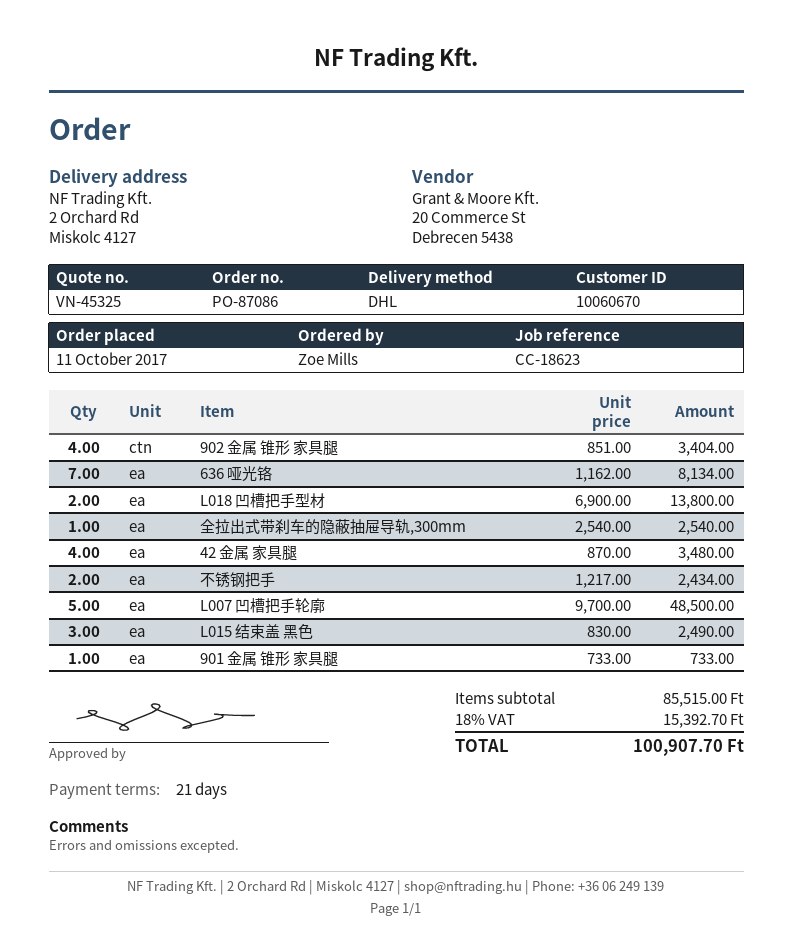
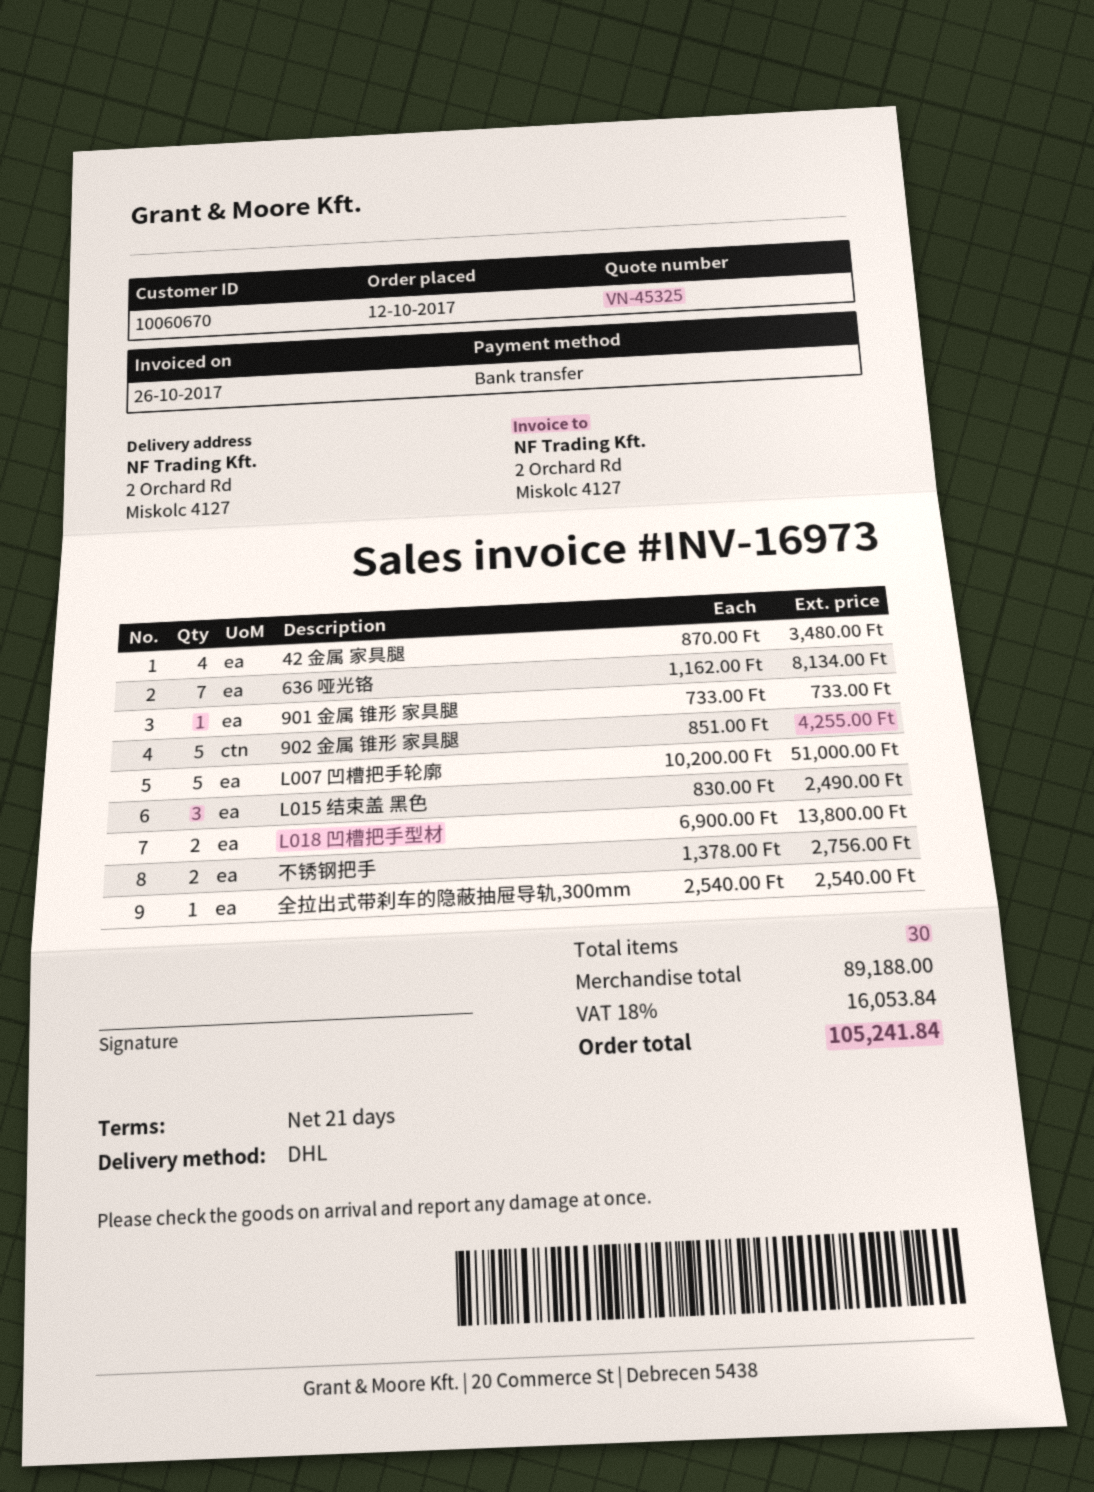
order date: 2017-10-11 -> 2017-10-12
902 金属 锥形 家具腿: 4 x 851.00 = 3404.00 -> 5 x 851.00 = 4255.00
不锈钢把手: 2 x 1217.00 = 2434.00 -> 2 x 1378.00 = 2756.00
L007 凹槽把手轮廓: 5 x 9700.00 = 48500.00 -> 5 x 10200.00 = 51000.00
subtotal: 85515.00 -> 89188.00
tax: 18% = 15392.70 -> 18% = 16053.84
total: 100907.70 -> 105241.84

